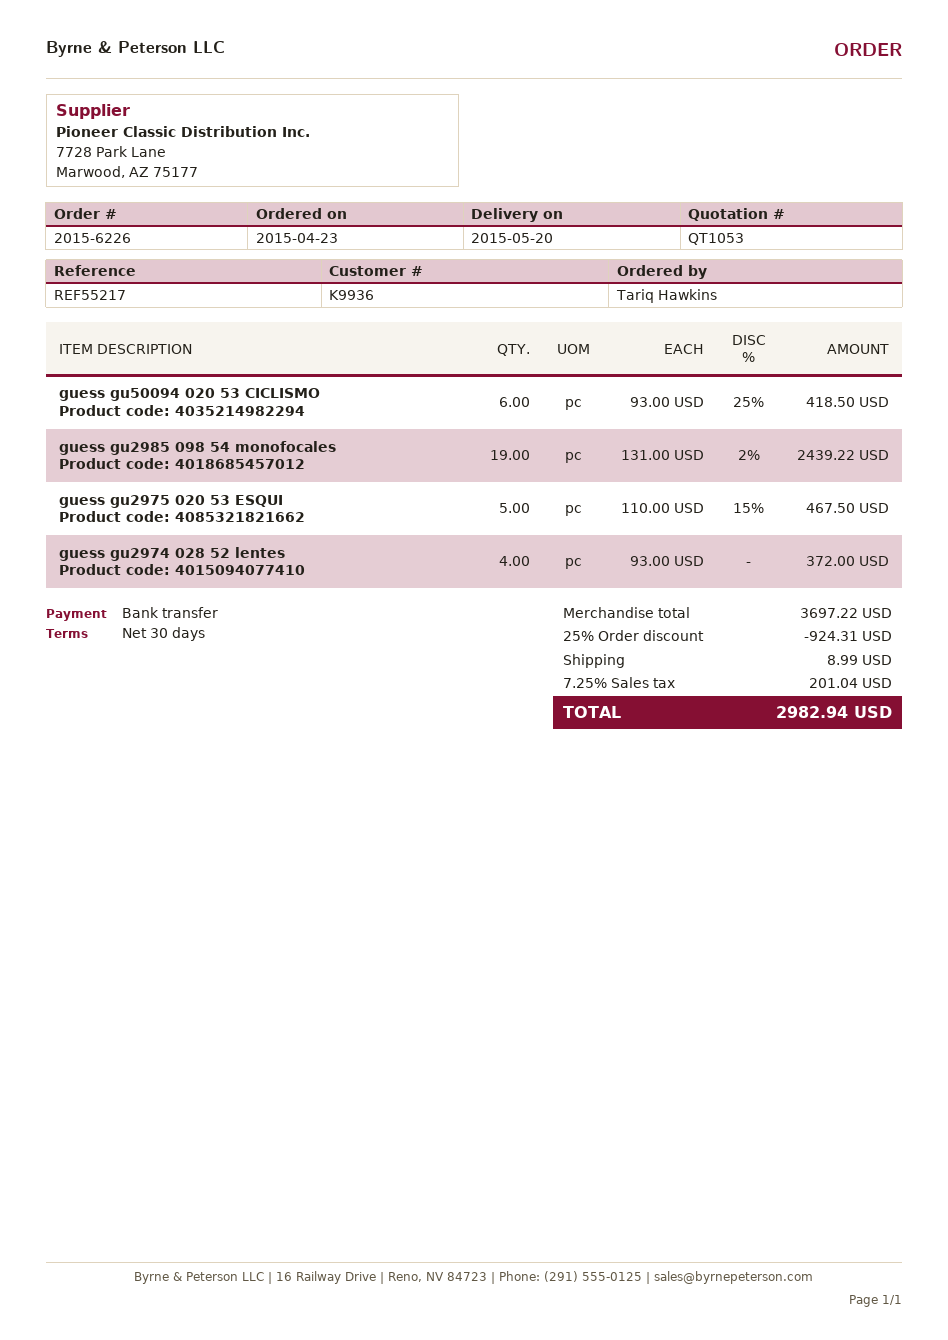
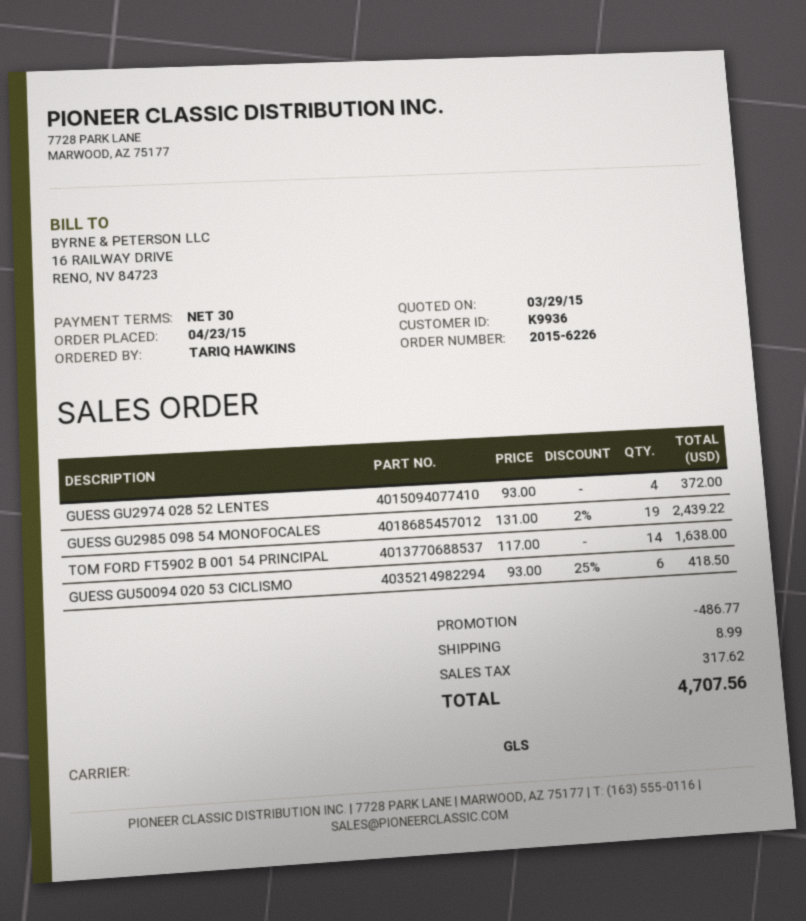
guess gu2975 020 53 ESQUI: 5 x 110.00 - 15% = 467.50 -> none
TOM FORD FT5902 B 001 54 PRINCIPAL: none -> 14 x 117.00 = 1638.00
discount: 924.31 -> 486.77
tax: 201.04 -> 317.62
total: 2982.94 -> 4707.56

